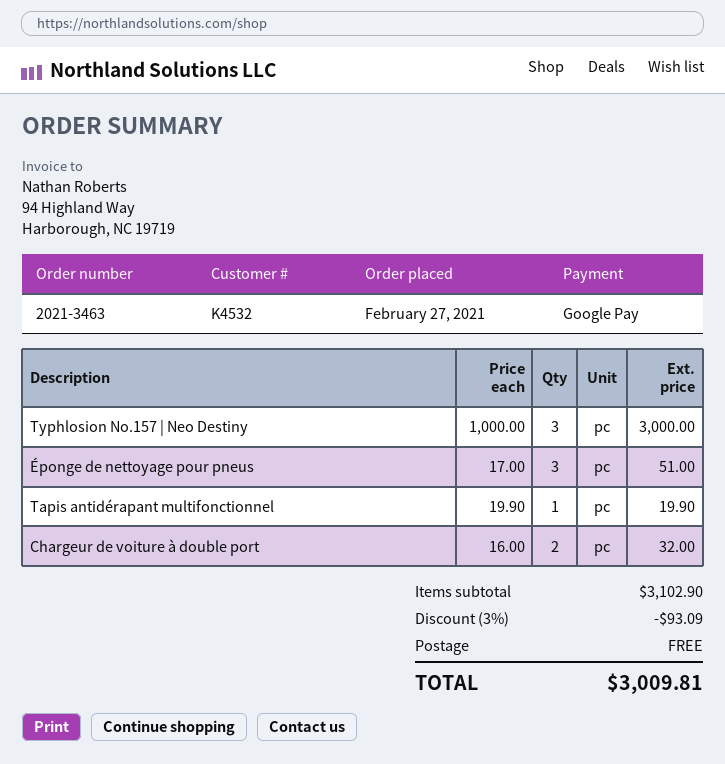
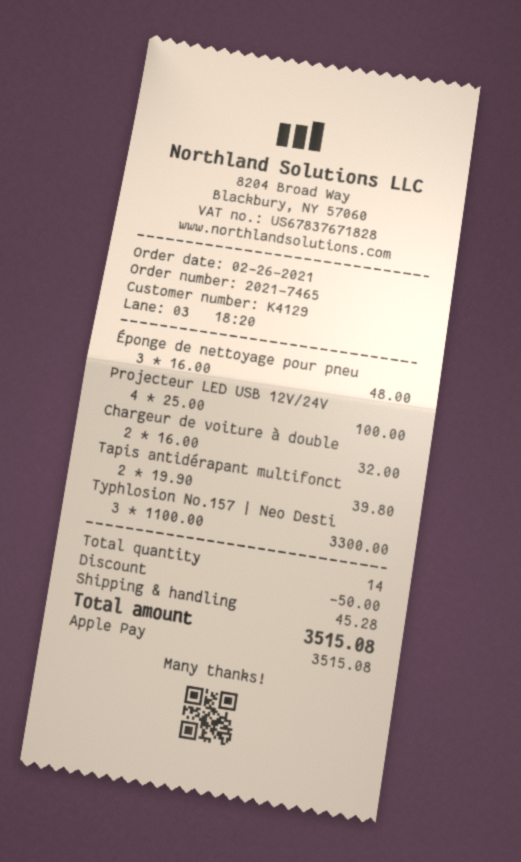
order number: 2021-3463 -> 2021-7465
order date: 2021-02-27 -> 2021-02-26
customer number: K4532 -> K4129
payment method: Google Pay -> Apple Pay
Typhlosion No.157 | Neo Destiny: 3 x 1000.00 = 3000.00 -> 3 x 1100.00 = 3300.00
Éponge de nettoyage pour pneus: 3 x 17.00 = 51.00 -> 3 x 16.00 = 48.00
Tapis antidérapant multifonctionnel: 1 x 19.90 = 19.90 -> 2 x 19.90 = 39.80
Projecteur LED USB 12V/24V: none -> 4 x 25.00 = 100.00
discount: 93.09 -> 50.00
shipping: 0.00 -> 45.28
total: 3009.81 -> 3515.08

